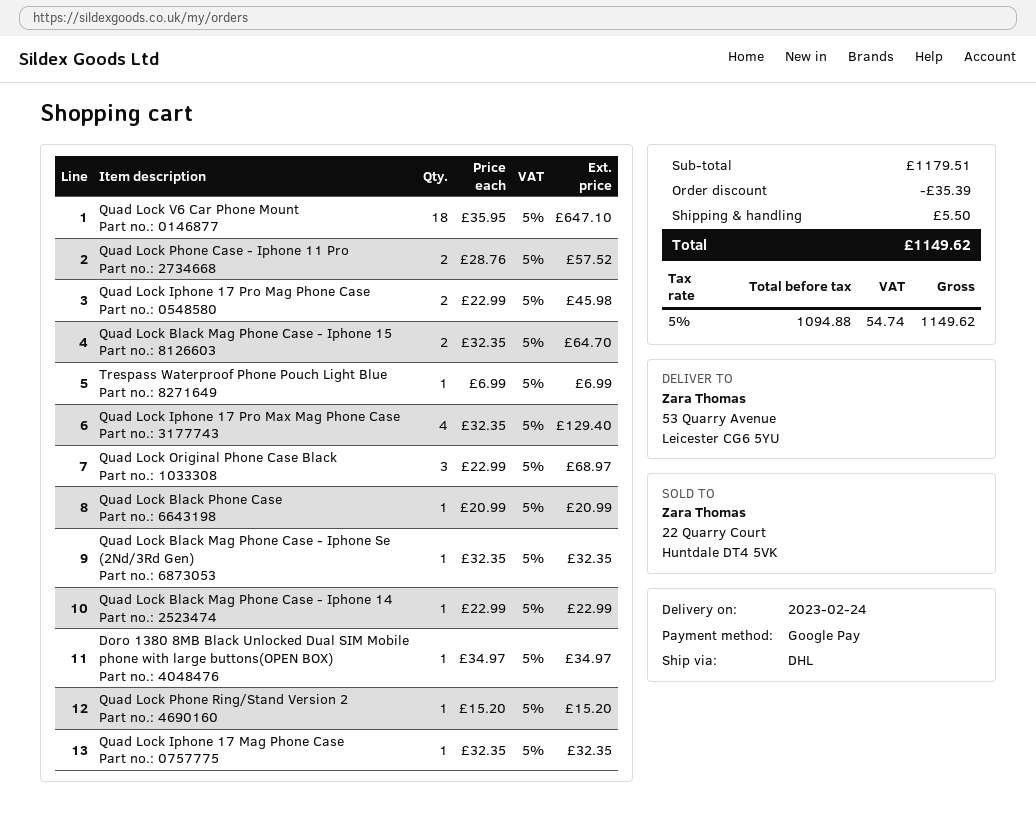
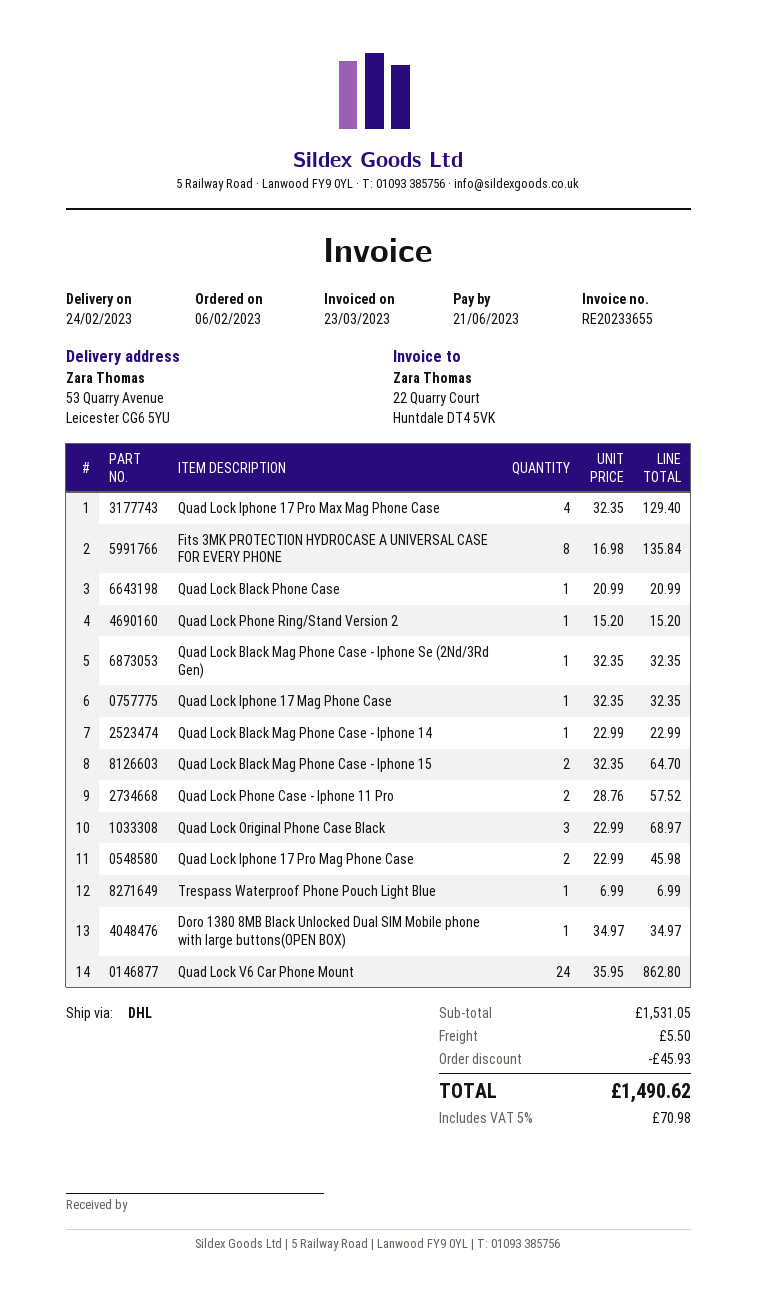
Quad Lock V6 Car Phone Mount: 18 x 35.95 = 647.10 -> 24 x 35.95 = 862.80
Fits 3MK PROTECTION HYDROCASE A UNIVERSAL CASE FOR EVERY PHONE: none -> 8 x 16.98 = 135.84
subtotal: 1179.51 -> 1531.05
discount: 35.39 -> 45.93
tax: 5% = 54.74 -> 5% = 70.98
total: 1149.62 -> 1490.62

